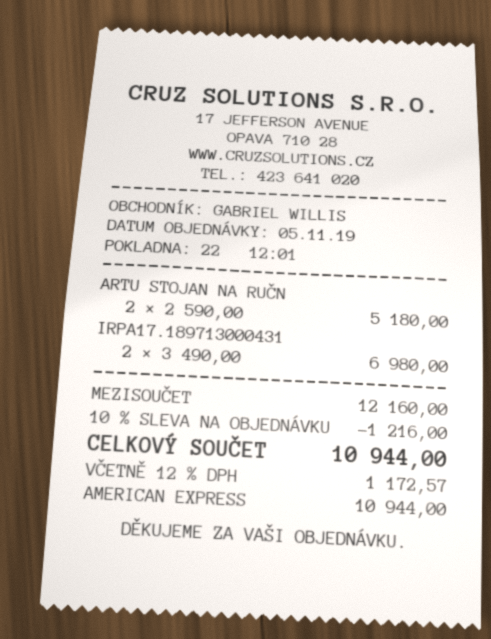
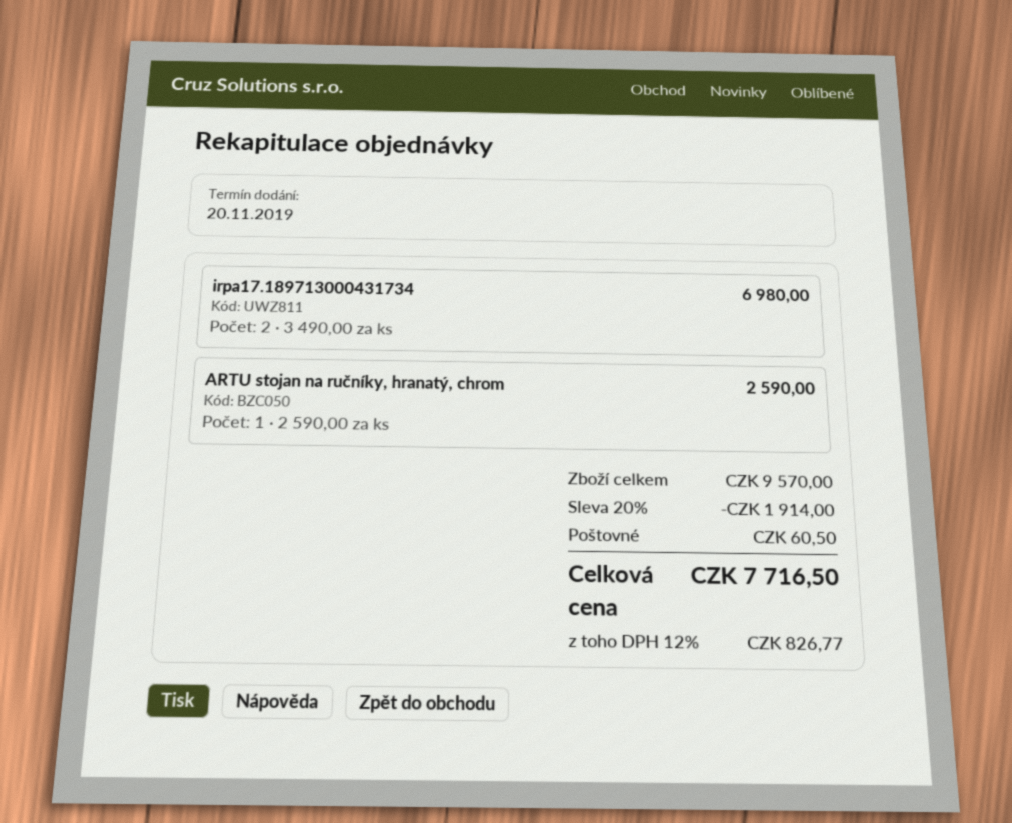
ARTU STOJAN NA RUČN: 2 x 2590.00 = 5180.00 -> 1 x 2590.00 = 2590.00
subtotal: 12160.00 -> 9570.00
discount: 10% = 1216.00 -> 20% = 1914.00
shipping: none -> 60.50
tax: 12% = 1172.57 -> 12% = 826.77
total: 10944.00 -> 7716.50

